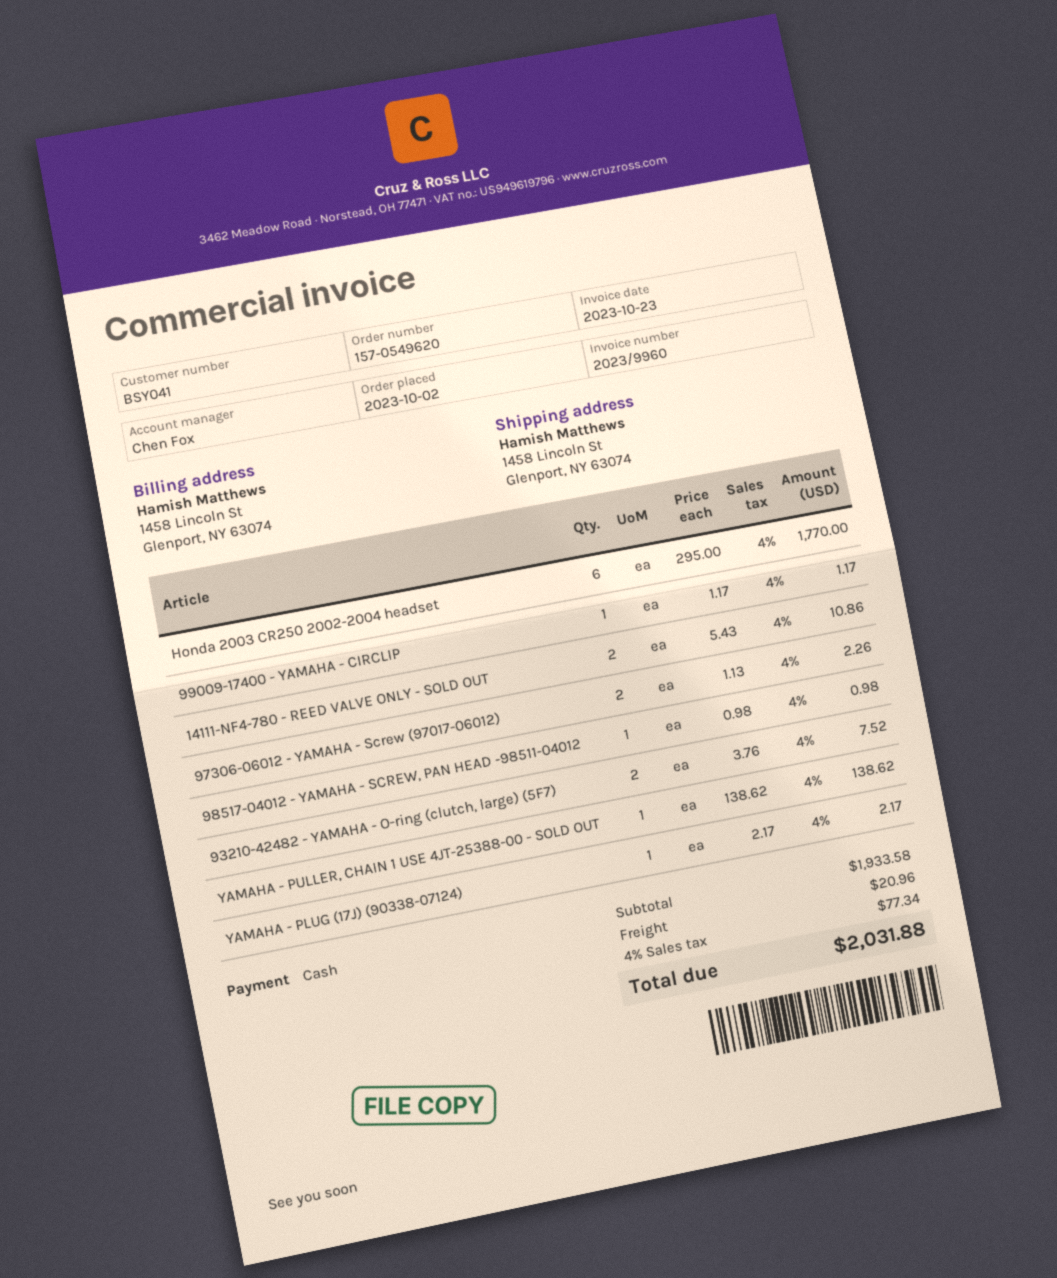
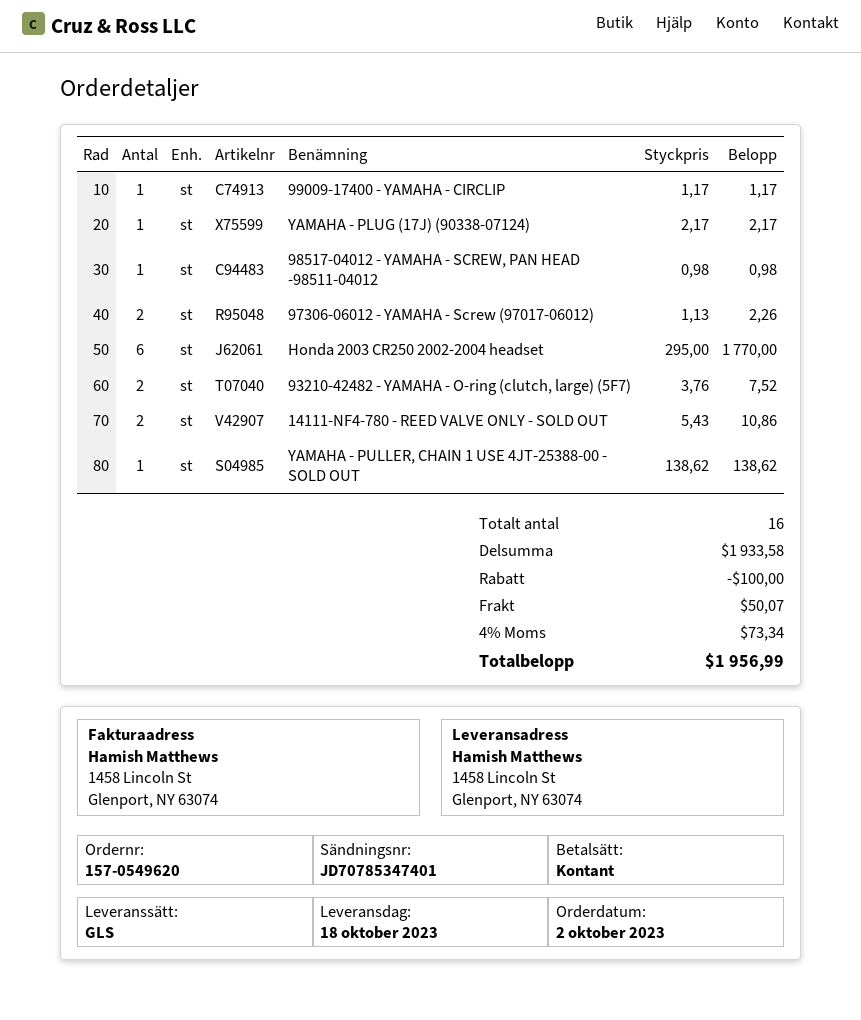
discount: none -> 100.00
shipping: 20.96 -> 50.07
tax: 4% = 77.34 -> 4% = 73.34
total: 2031.88 -> 1956.99

